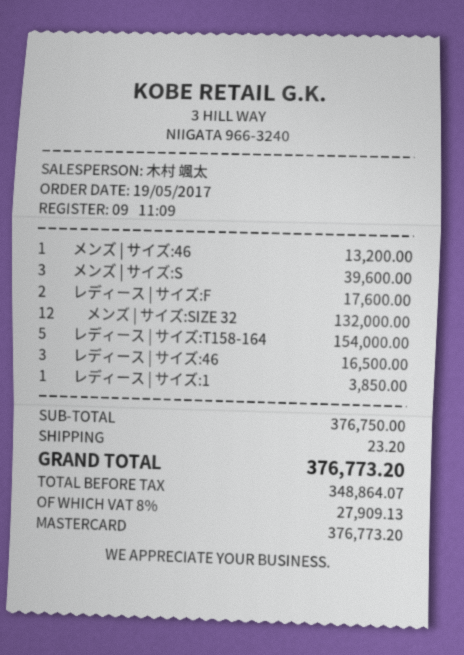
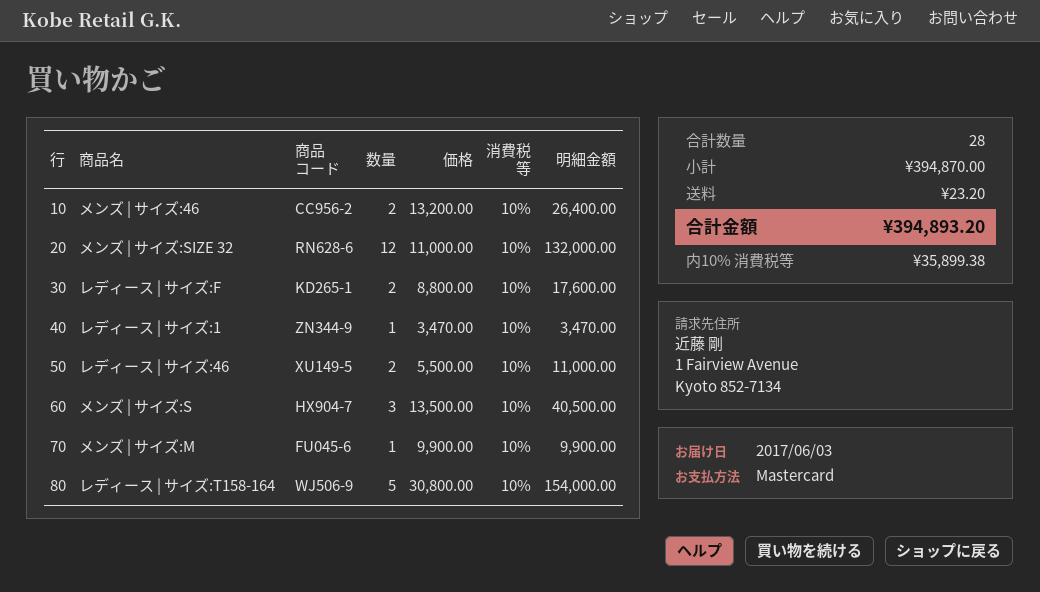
メンズ | サイズ:46: 1 for 13200.00 -> 2 for 26400.00
メンズ | サイズ:S: 3 for 39600.00 -> 3 for 40500.00
レディース | サイズ:46: 3 for 16500.00 -> 2 for 11000.00
レディース | サイズ:1: 1 for 3850.00 -> 1 for 3470.00
メンズ | サイズ:M: none -> 1 for 9900.00
subtotal: 376750.00 -> 394870.00
tax: 8% = 27909.13 -> 10% = 35899.38
total: 376773.20 -> 394893.20

